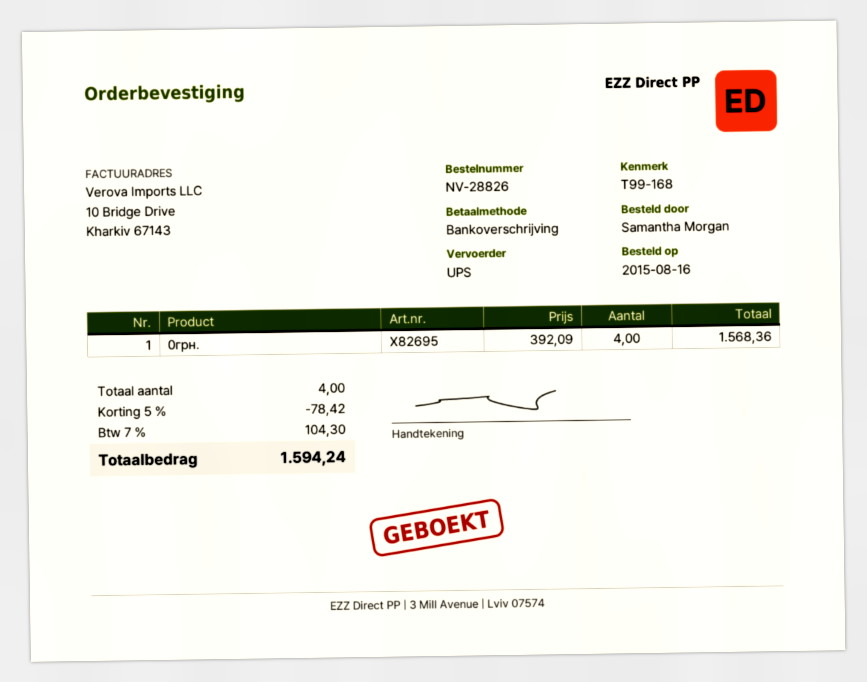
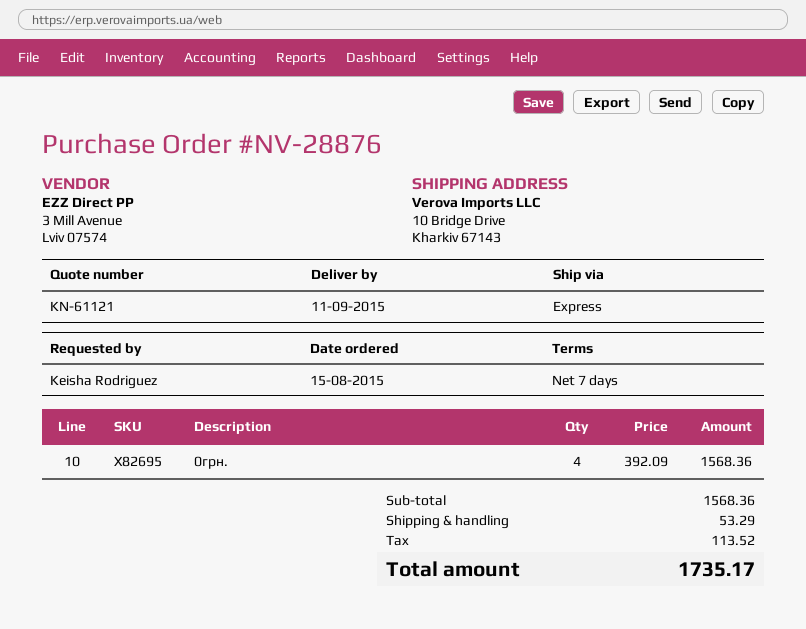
order number: NV-28826 -> NV-28876
order date: 2015-08-16 -> 2015-08-15
ordered by: Samantha Morgan -> Keisha Rodriguez
shipping method: UPS -> express
discount: 5% = 78.42 -> none
shipping: none -> 53.29
tax: 104.30 -> 113.52
total: 1594.24 -> 1735.17

